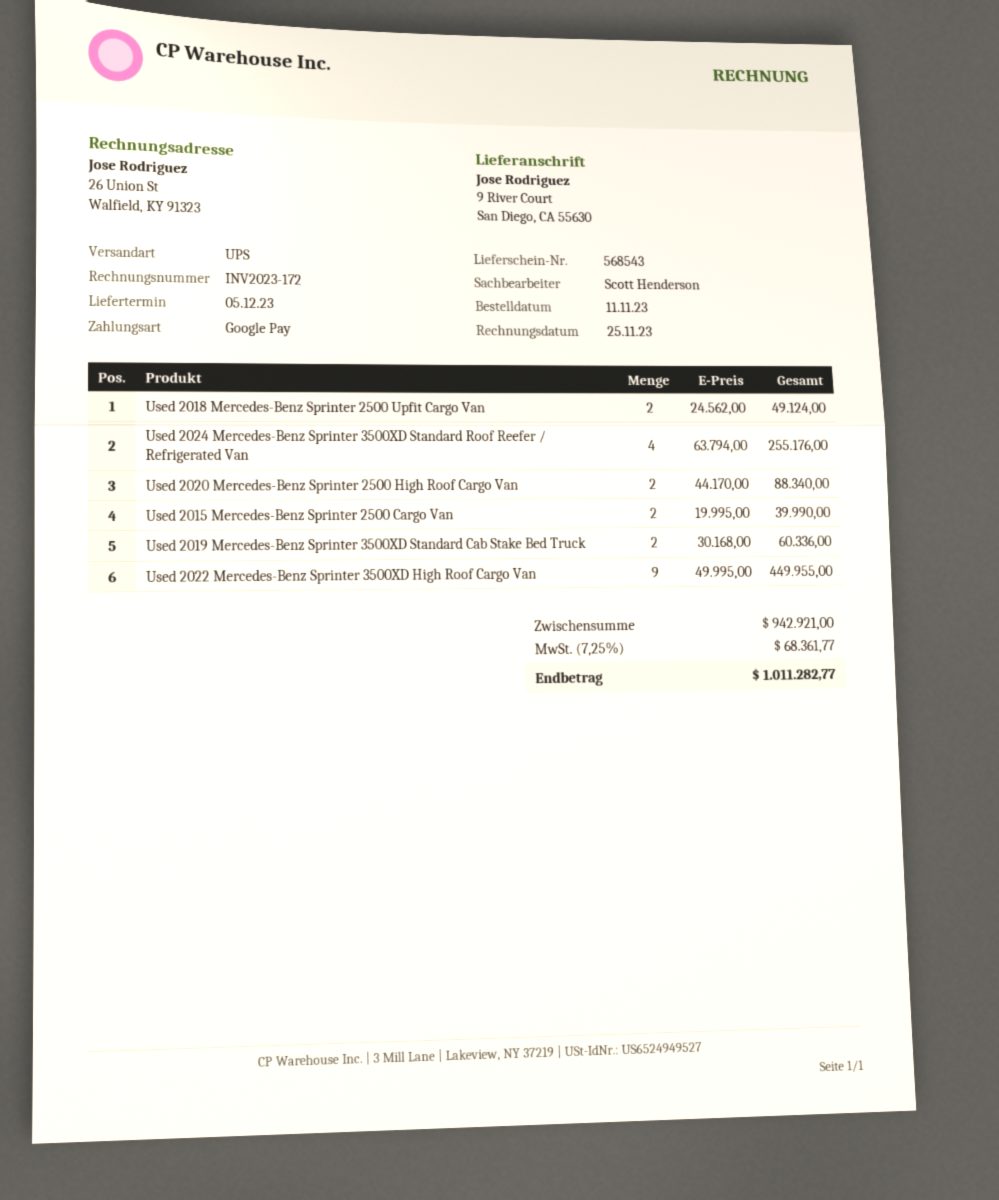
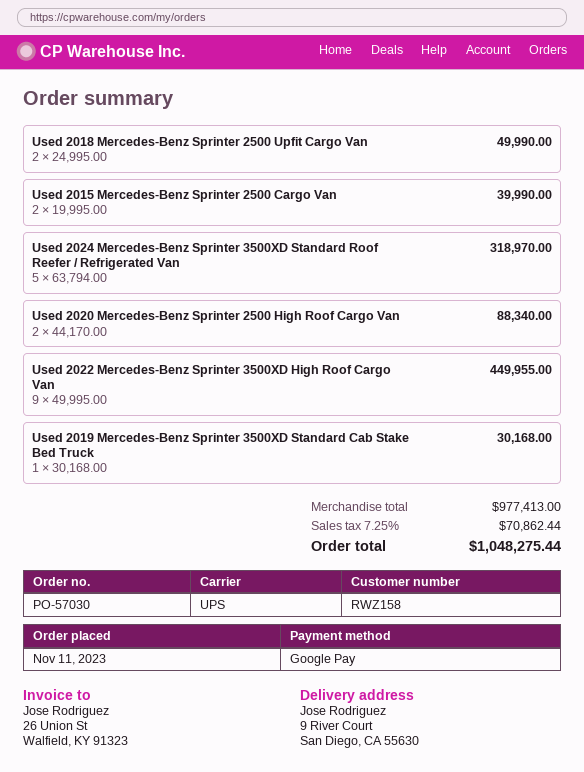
Used 2018 Mercedes-Benz Sprinter 2500 Upfit Cargo Van: 2 x 24562.00 = 49124.00 -> 2 x 24995.00 = 49990.00
Used 2024 Mercedes-Benz Sprinter 3500XD Standard Roof Reefer / Refrigerated Van: 4 x 63794.00 = 255176.00 -> 5 x 63794.00 = 318970.00
Used 2019 Mercedes-Benz Sprinter 3500XD Standard Cab Stake Bed Truck: 2 x 30168.00 = 60336.00 -> 1 x 30168.00 = 30168.00
subtotal: 942921.00 -> 977413.00
tax: 7.25% = 68361.77 -> 7.25% = 70862.44
total: 1011282.77 -> 1048275.44

